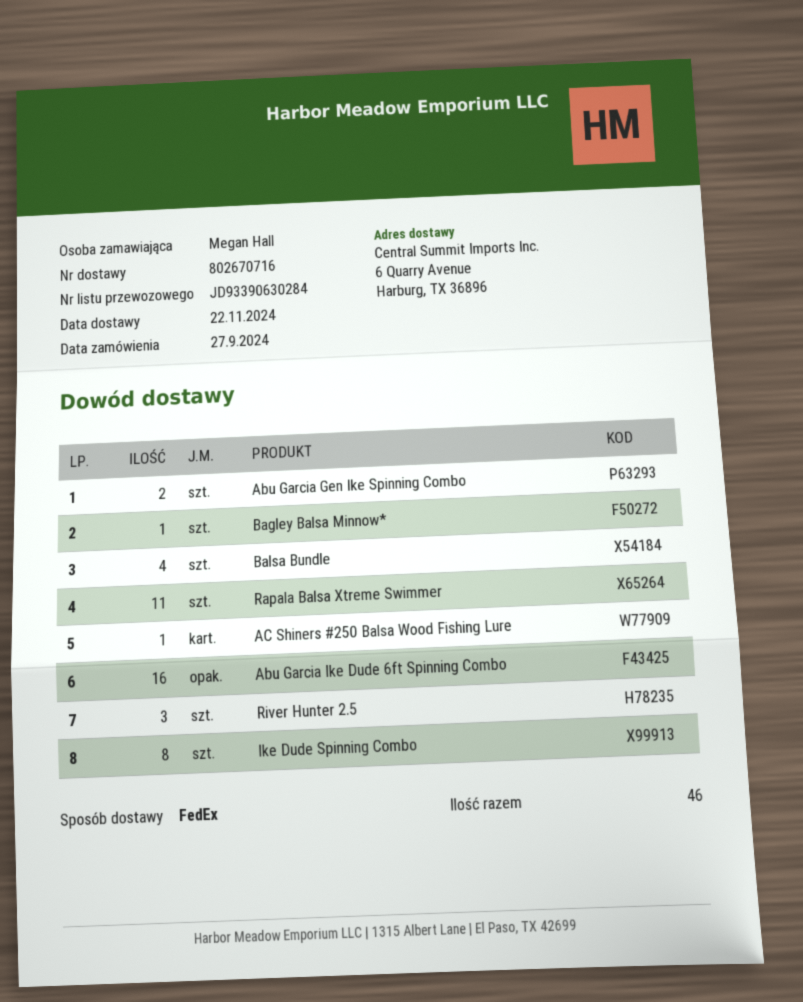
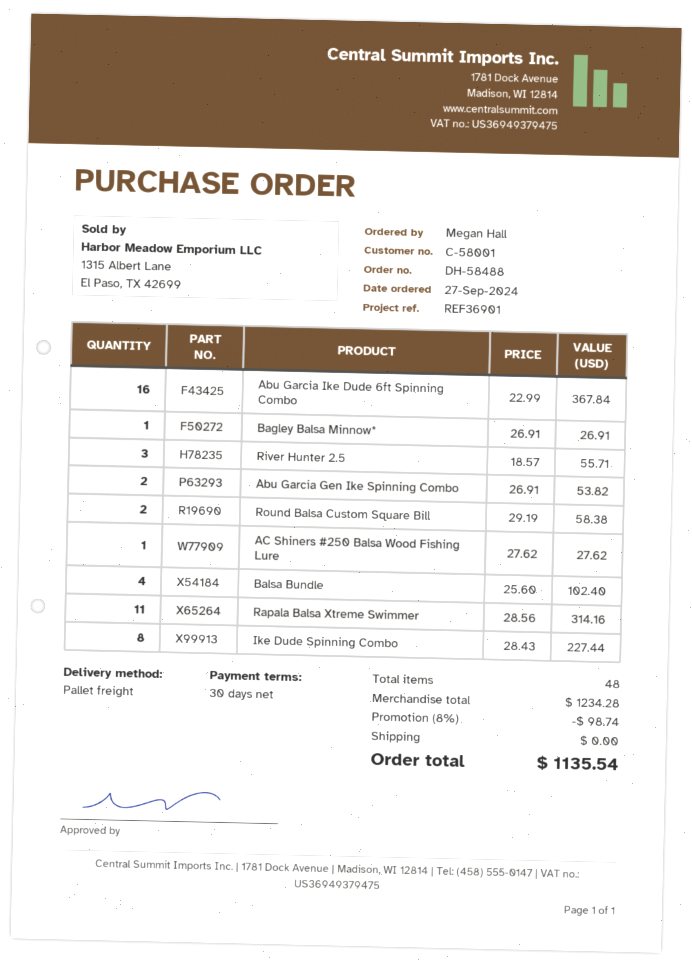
shipping method: FedEx -> pallet freight
Round Balsa Custom Square Bill: none -> 2
total quantity: 46 -> 48

